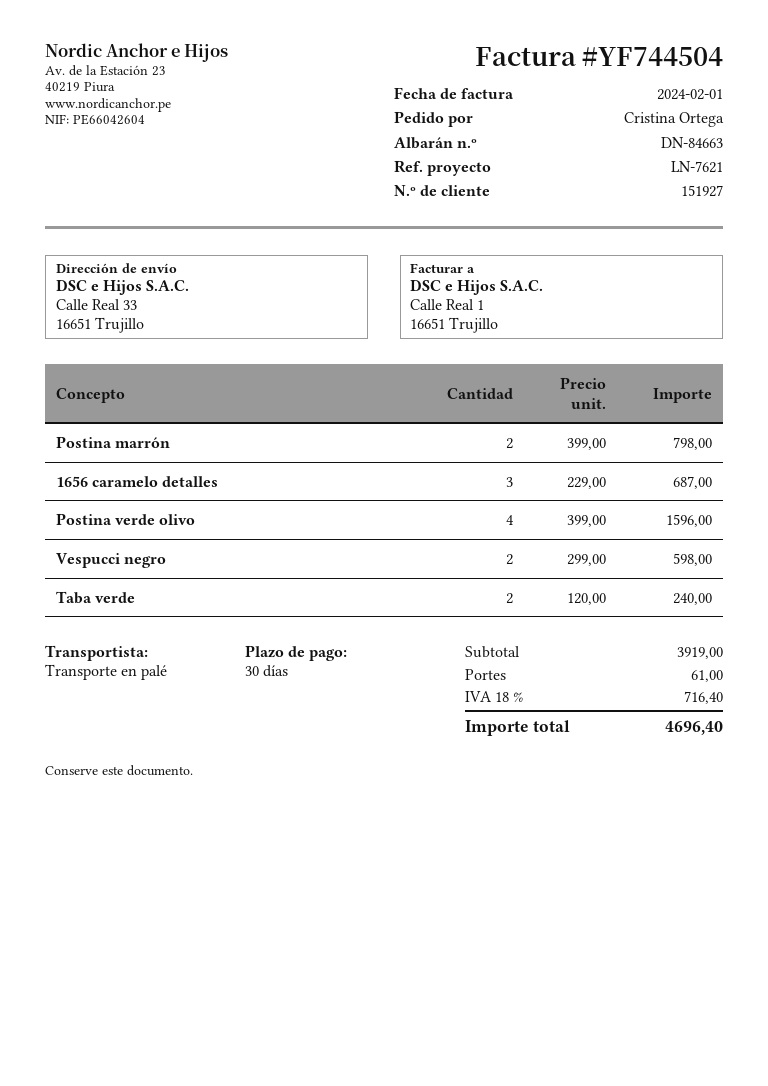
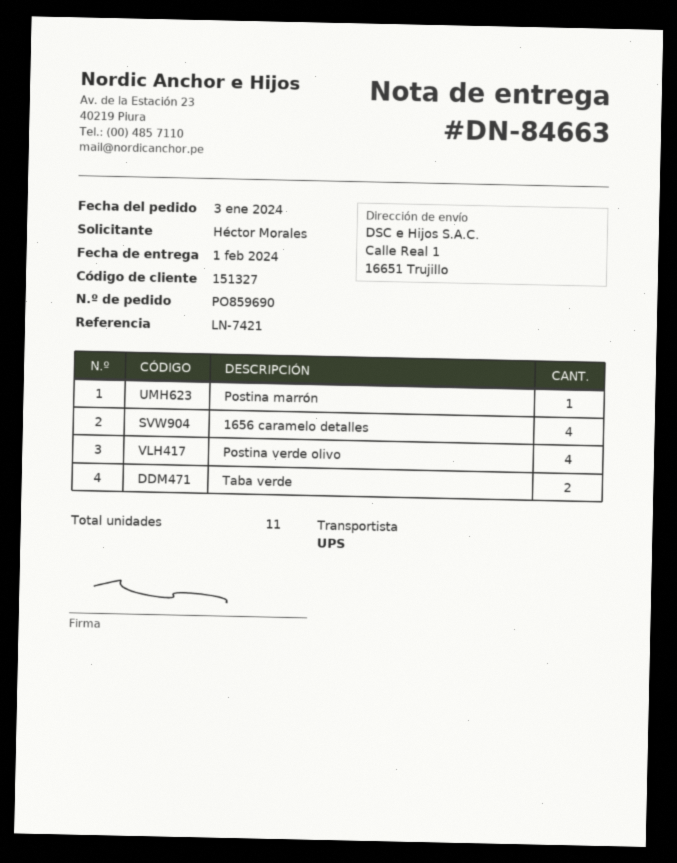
customer number: 151927 -> 151327
reference: LN-7621 -> LN-7421
ordered by: Cristina Ortega -> Héctor Morales
shipping method: pallet freight -> UPS
ship to: Calle Real 33, 16651 Trujillo -> Calle Real 1, 16651 Trujillo
Postina marrón: 2 -> 1
1656 caramelo detalles: 3 -> 4
Vespucci negro: 2 -> none

